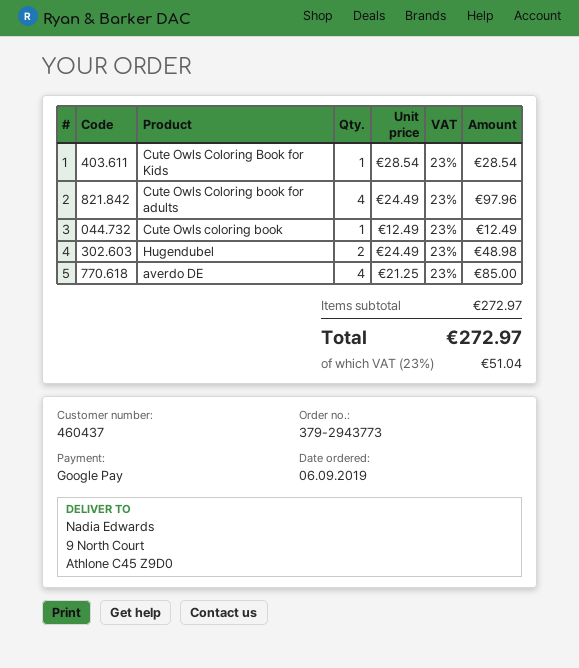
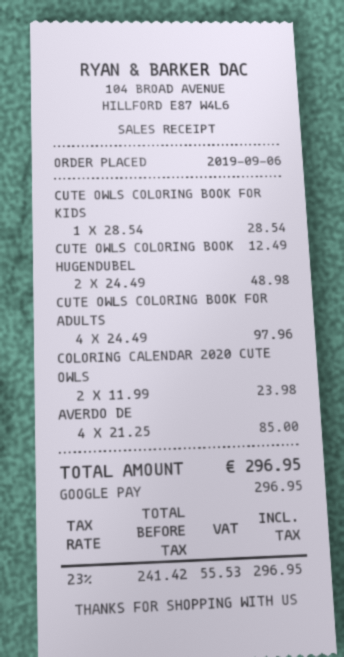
COLORING CALENDAR 2020 CUTE OWLS: none -> 2 x 11.99 = 23.98
tax: 23% = 51.04 -> 23% = 55.53
total: 272.97 -> 296.95

